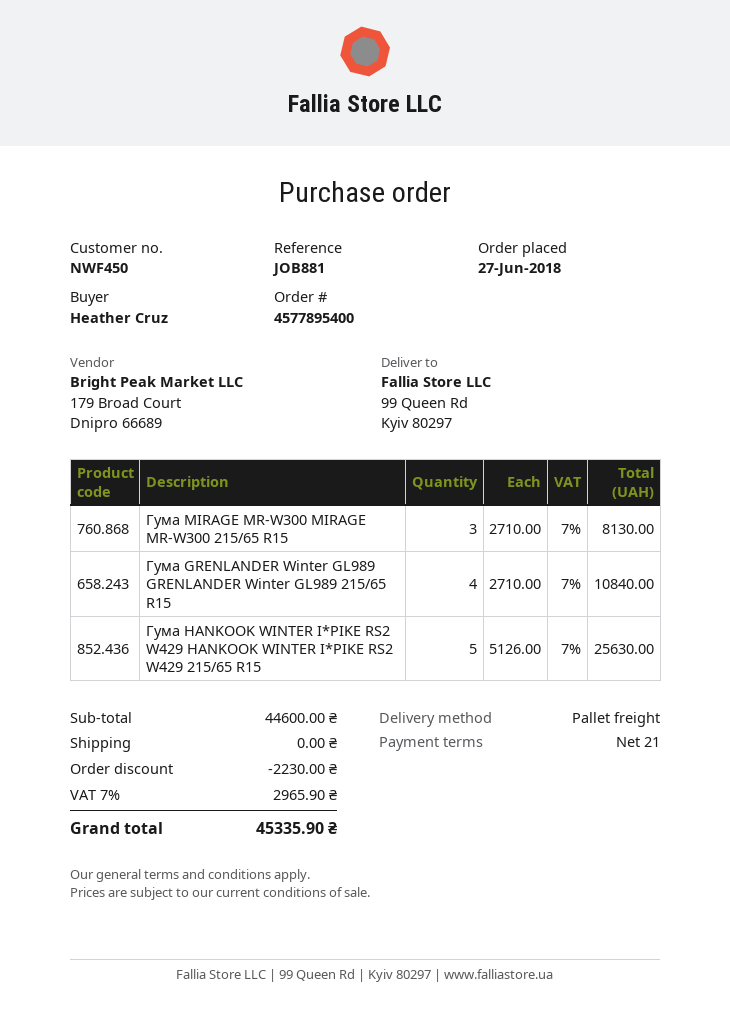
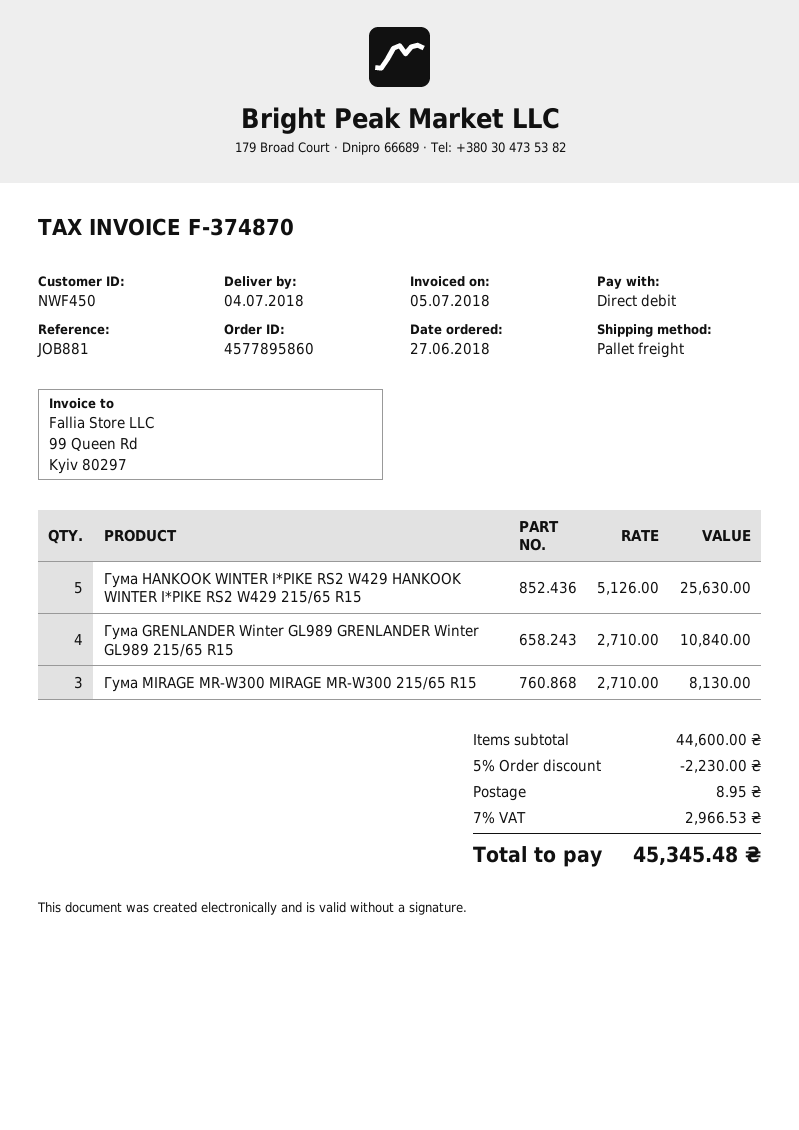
order number: 4577895400 -> 4577895860
shipping: 0.00 -> 8.95
tax: 7% = 2965.90 -> 7% = 2966.53
total: 45335.90 -> 45345.48

